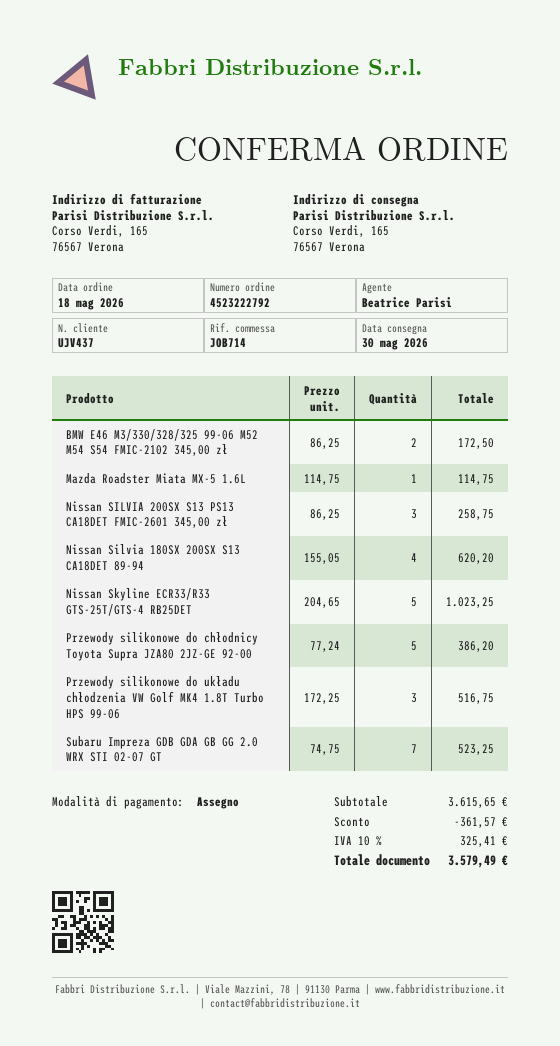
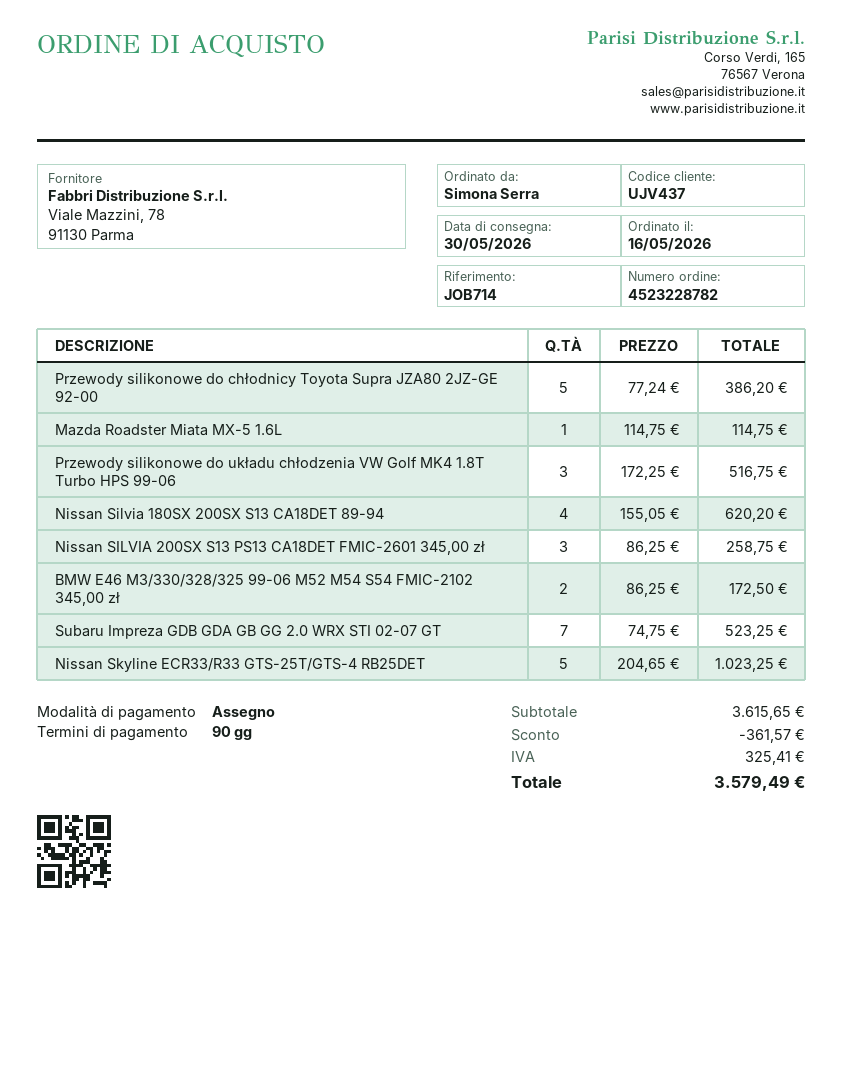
order number: 4523222792 -> 4523228782
order date: 2026-05-18 -> 2026-05-16

